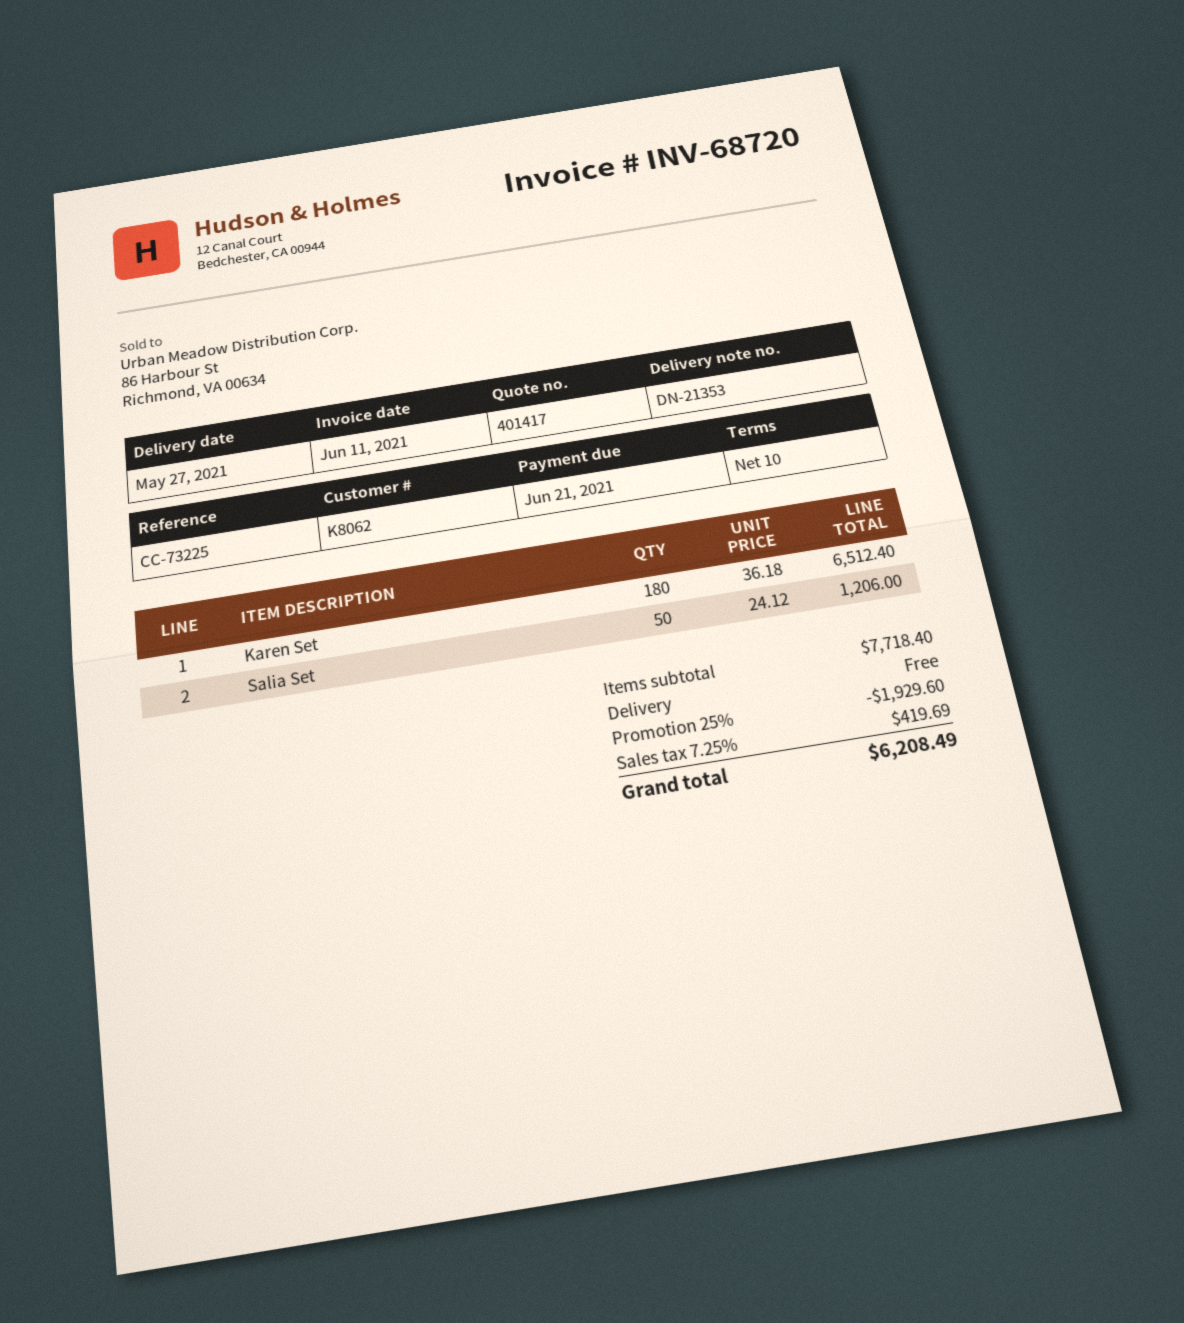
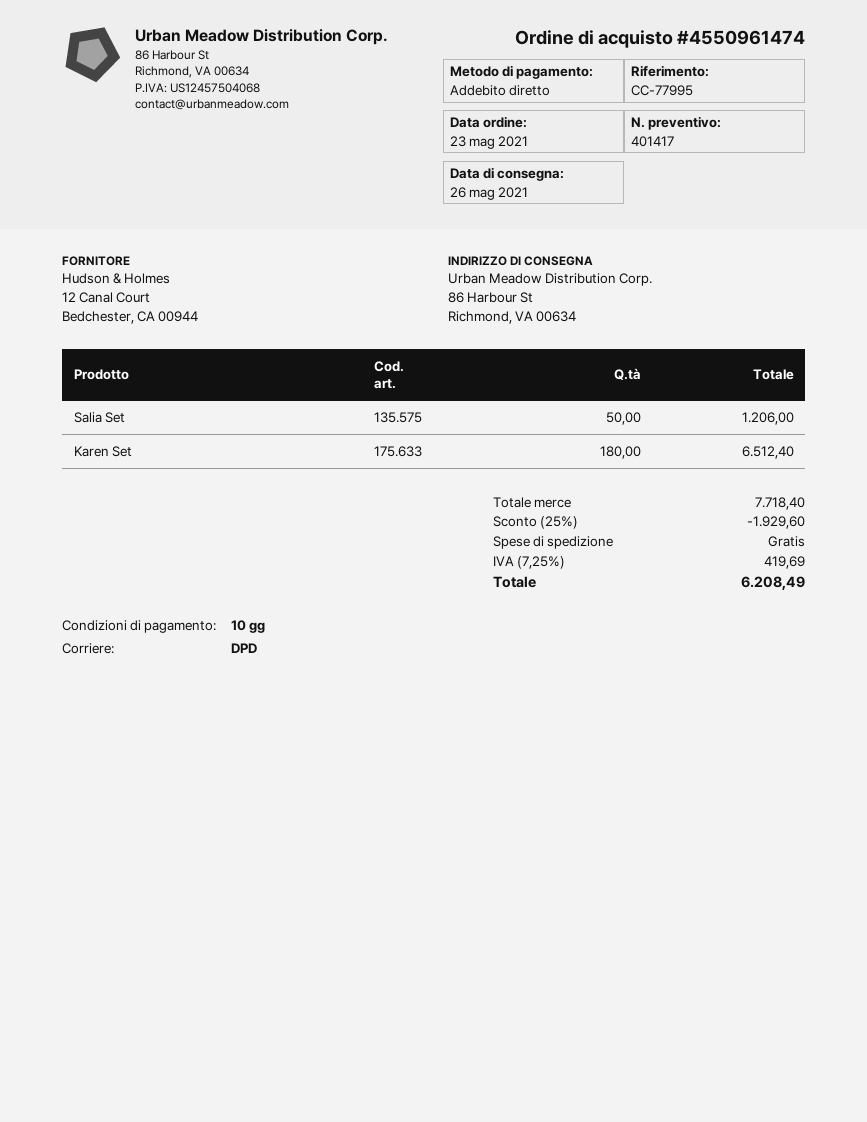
delivery date: 2021-05-27 -> 2021-05-26
reference: CC-73225 -> CC-77995

